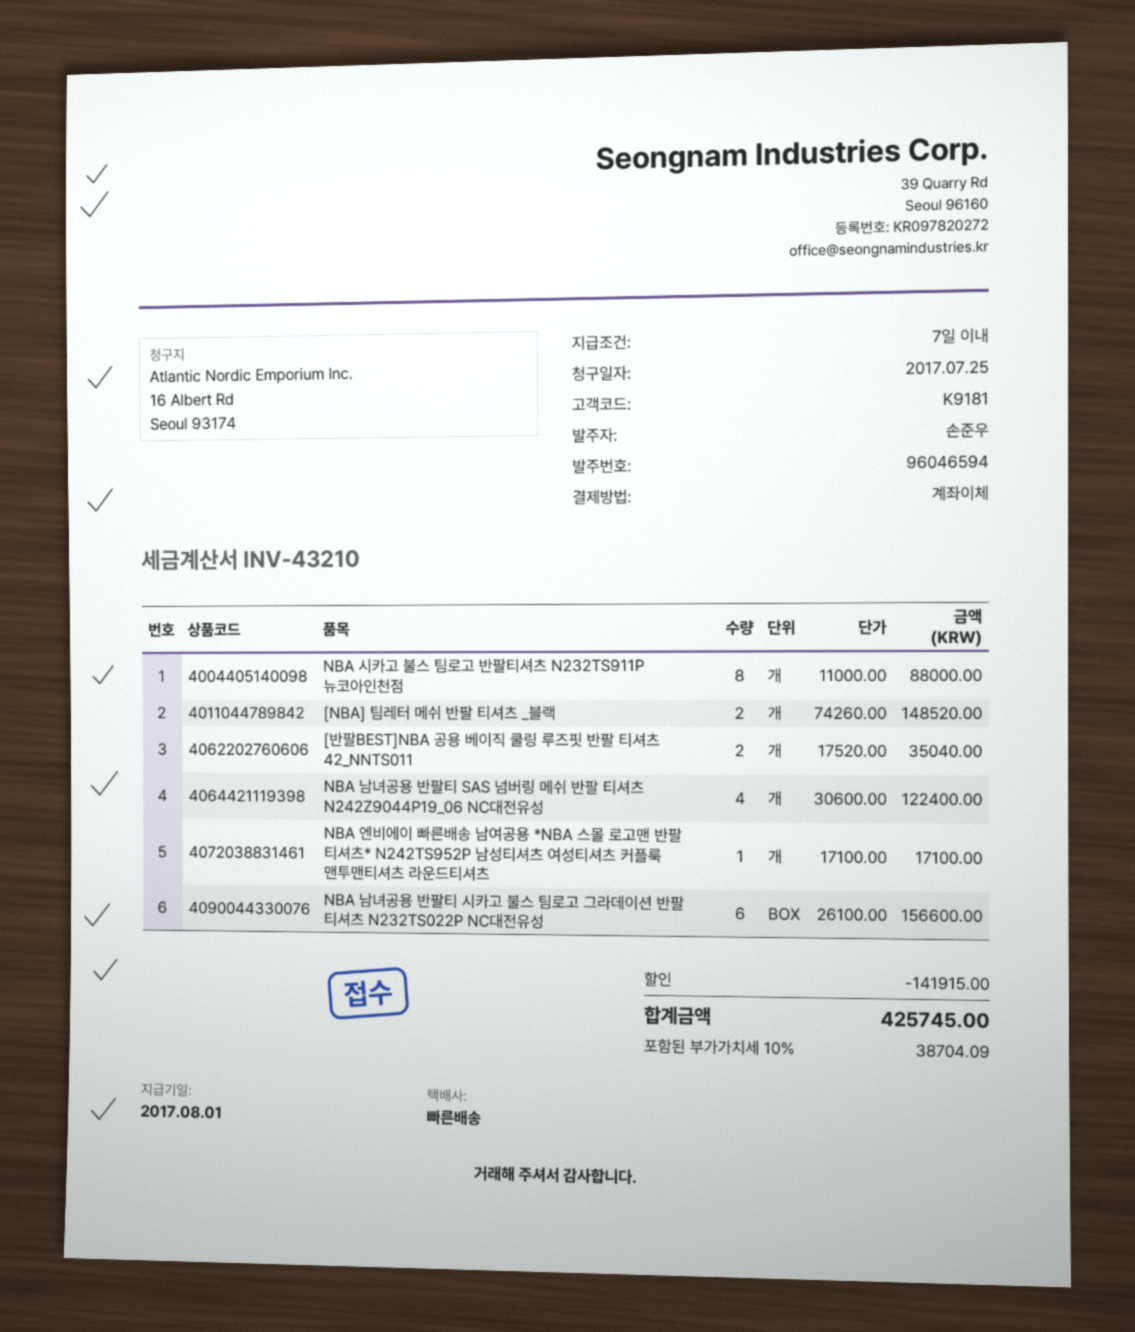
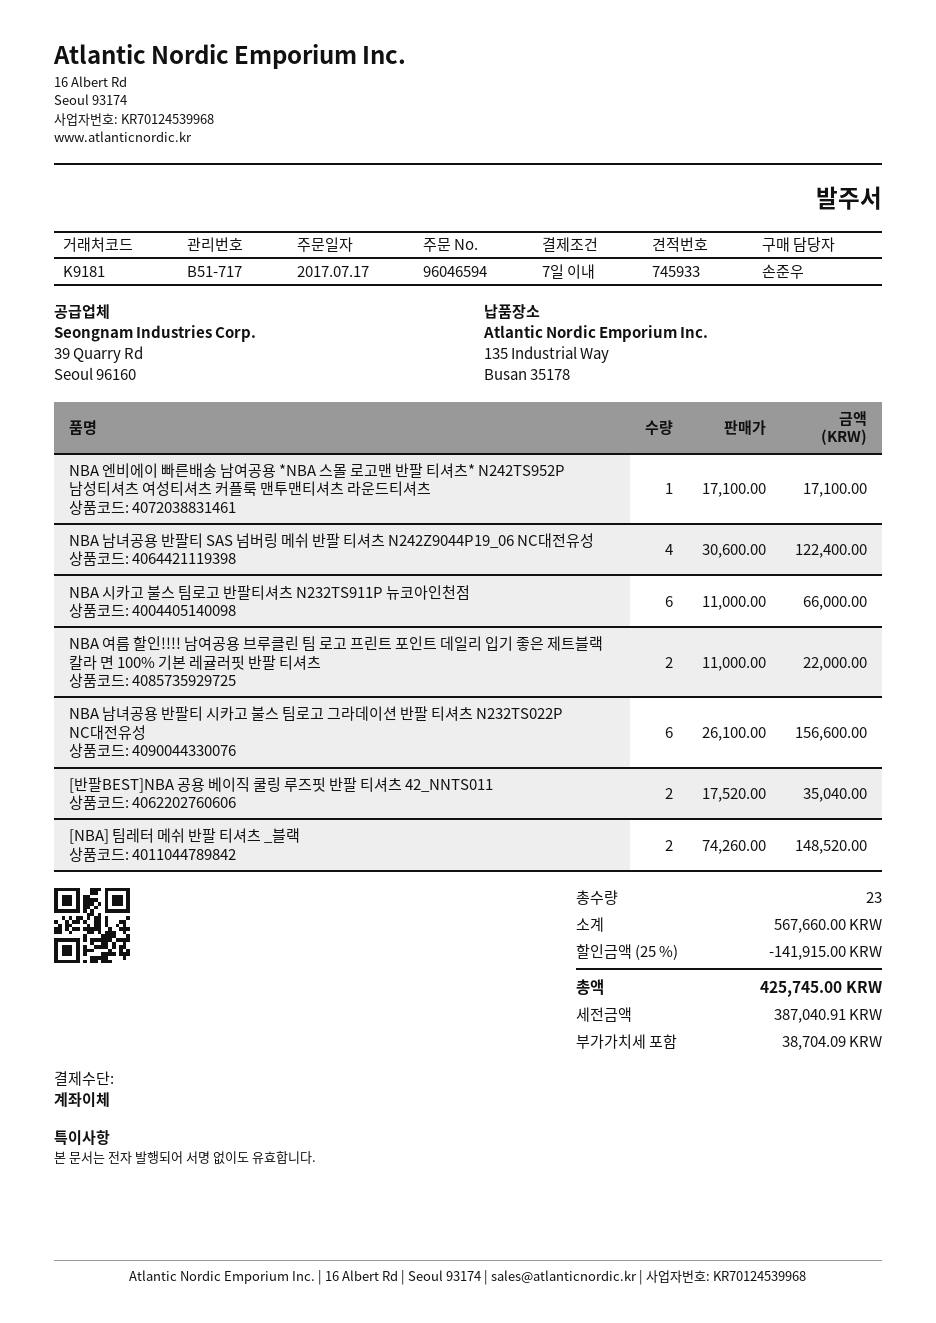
NBA 시카고 불스 팀로고 반팔티셔츠 N232TS911P 뉴코아인천점: 8 x 11000.00 = 88000.00 -> 6 x 11000.00 = 66000.00
NBA 여름 할인!!!! 남여공용 브루클린 팀 로고 프린트 포인트 데일리 입기 좋은 제트블랙 칼라 면 100% 기본 레귤러핏 반팔 티셔츠: none -> 2 x 11000.00 = 22000.00

